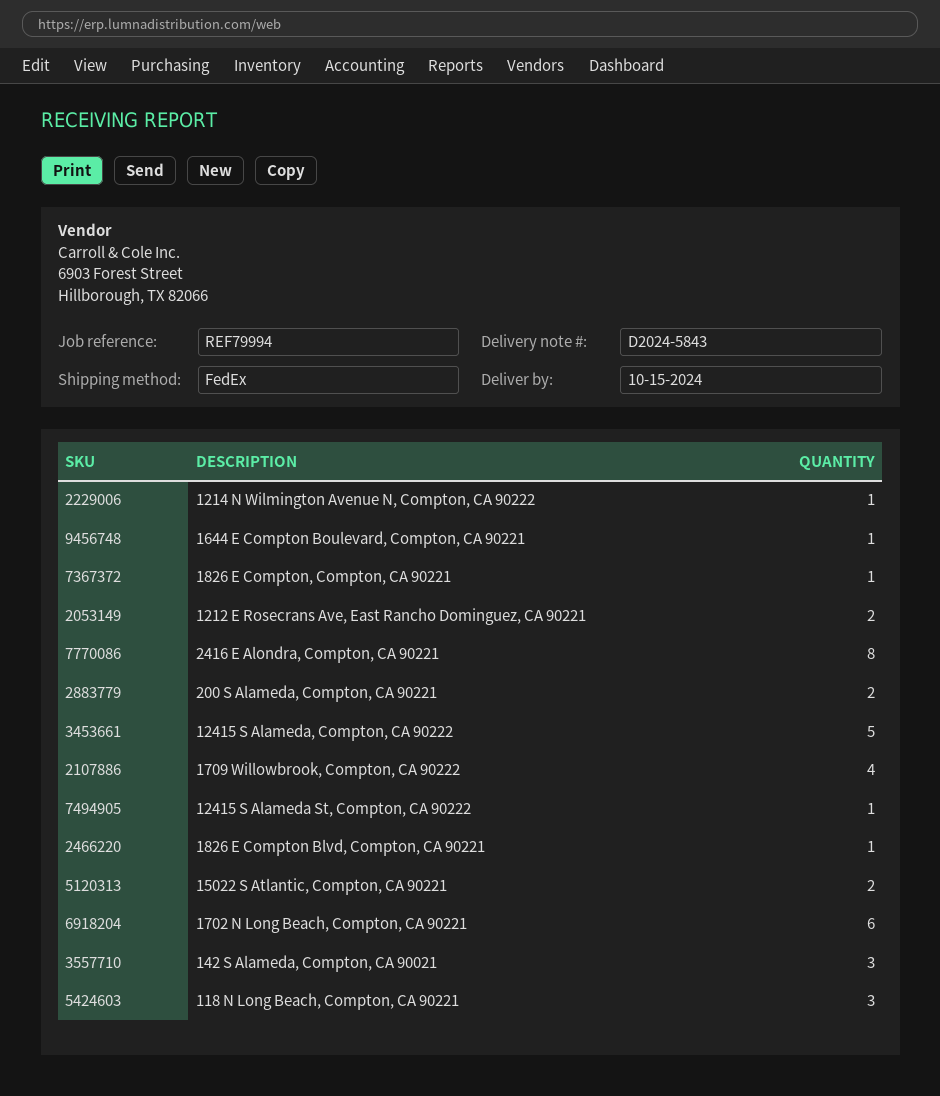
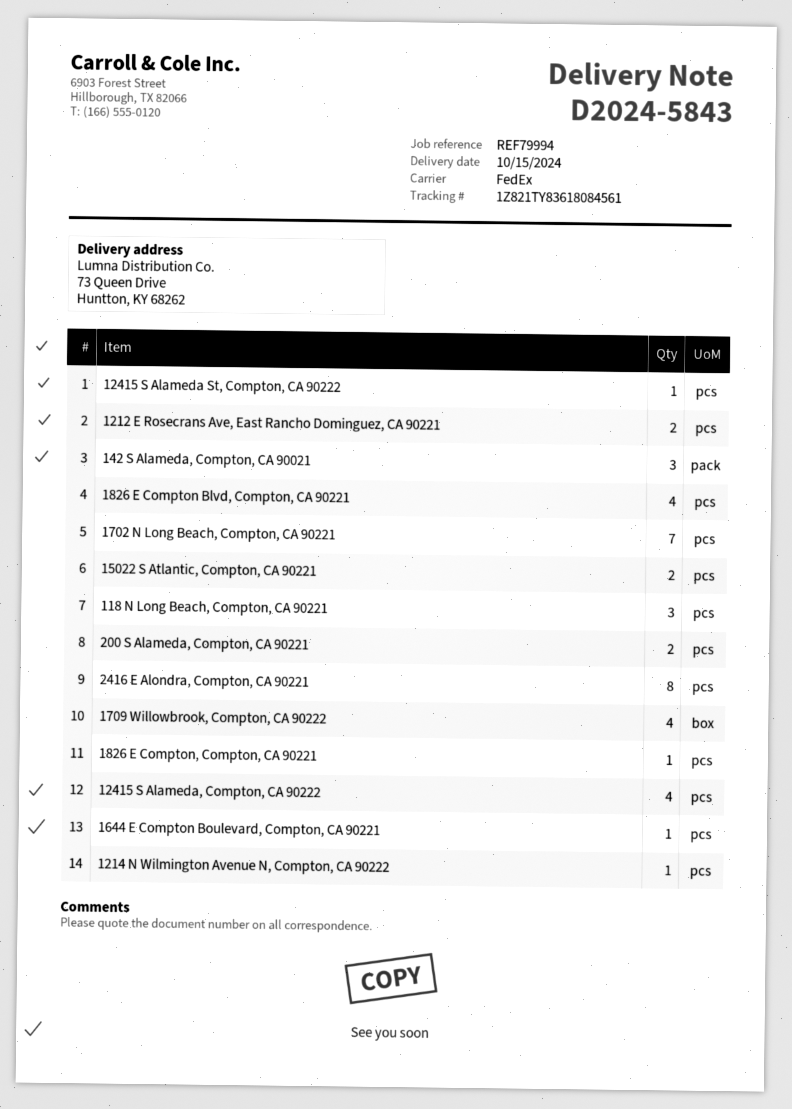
12415 S Alameda, Compton, CA 90222: 5 -> 4
1826 E Compton Blvd, Compton, CA 90221: 1 -> 4
1702 N Long Beach, Compton, CA 90221: 6 -> 7

